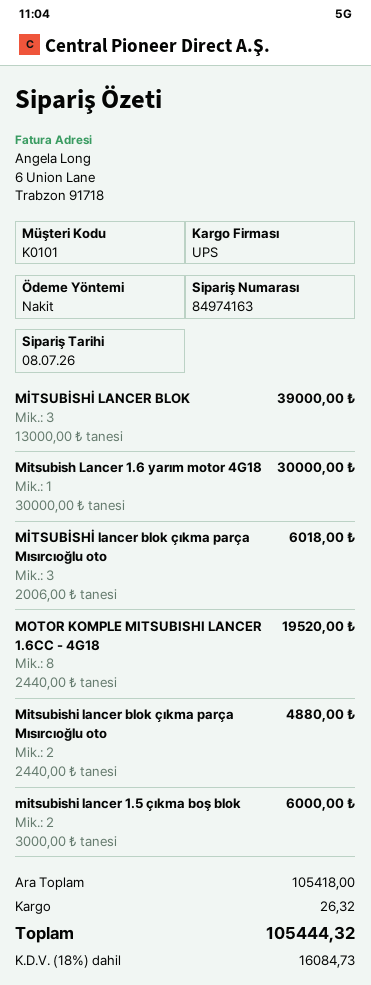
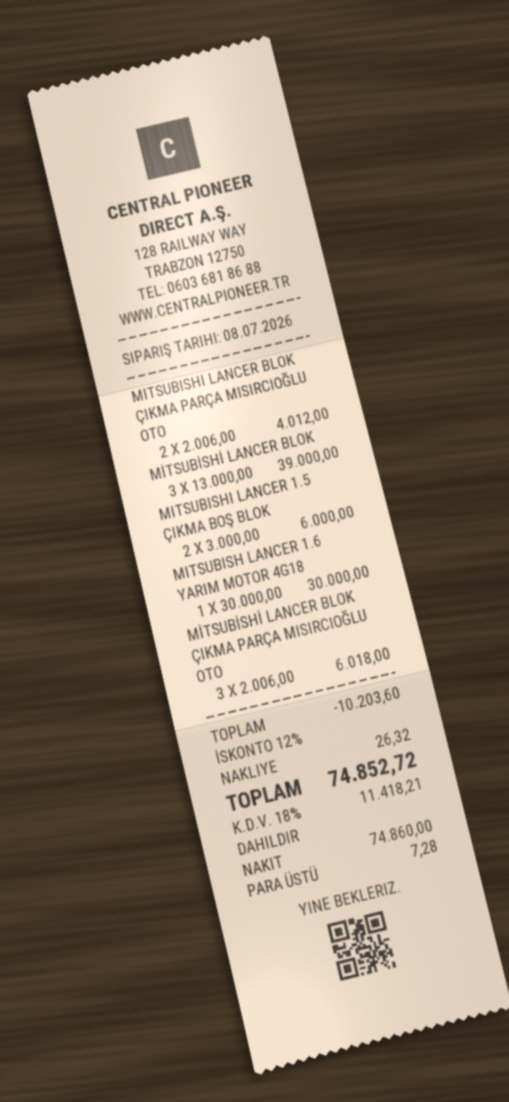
MOTOR KOMPLE MITSUBISHI LANCER 1.6CC - 4G18: 8 x 2440.00 = 19520.00 -> none
Mitsubishi lancer blok çıkma parça Mısırcıoğlu oto: 2 x 2440.00 = 4880.00 -> 2 x 2006.00 = 4012.00
discount: none -> 12% = 10203.60
tax: 18% = 16084.73 -> 18% = 11418.21
total: 105444.32 -> 74852.72

